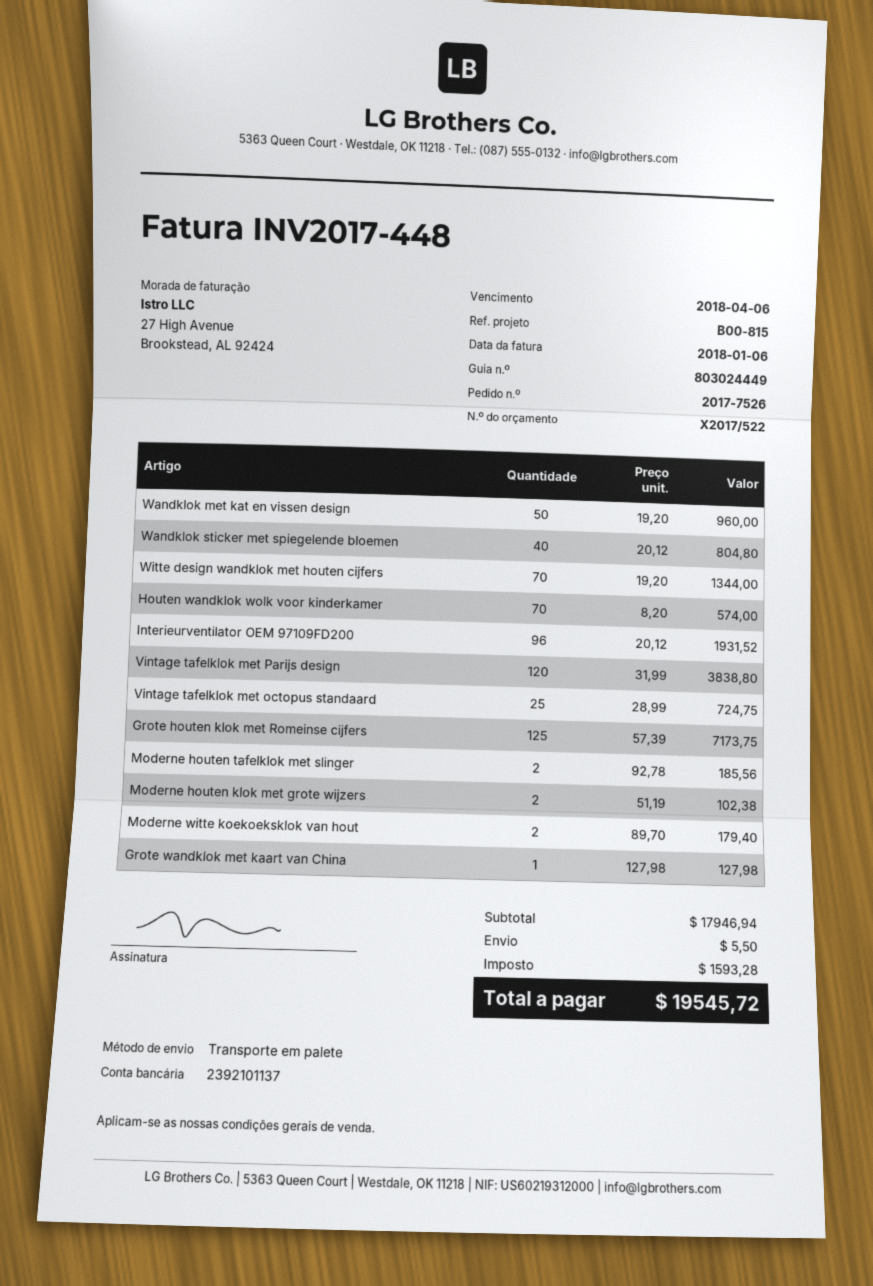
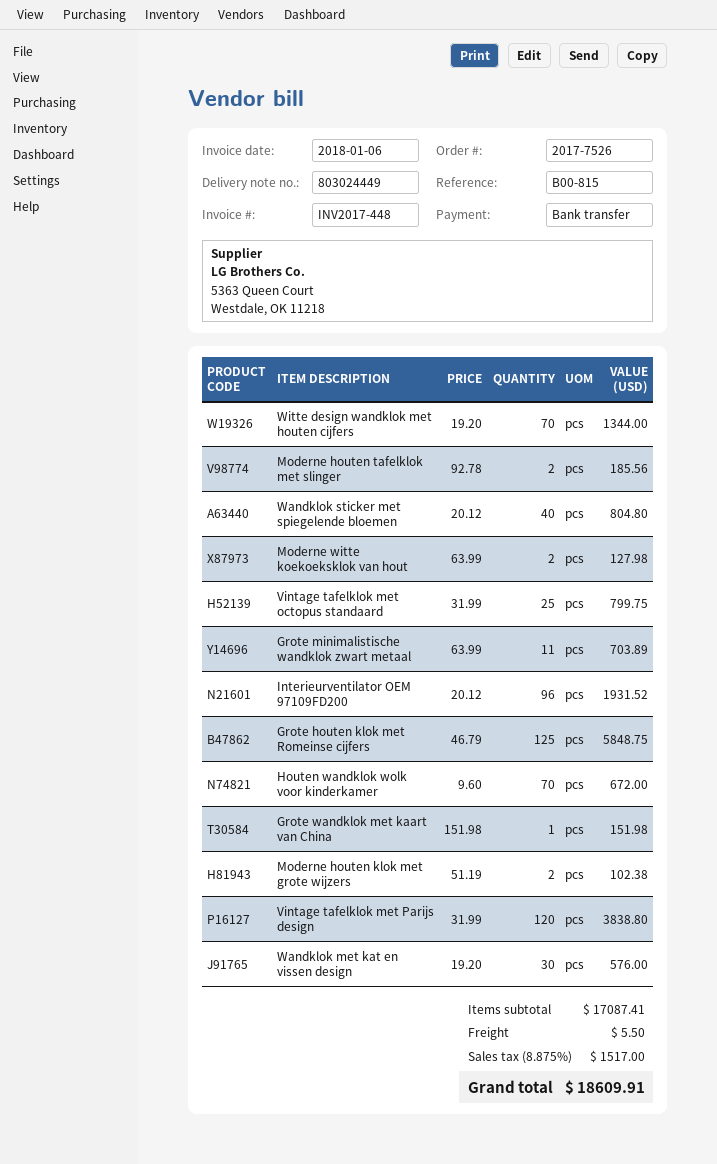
Wandklok met kat en vissen design: 50 x 19.20 = 960.00 -> 30 x 19.20 = 576.00
Houten wandklok wolk voor kinderkamer: 70 x 8.20 = 574.00 -> 70 x 9.60 = 672.00
Vintage tafelklok met octopus standaard: 25 x 28.99 = 724.75 -> 25 x 31.99 = 799.75
Grote houten klok met Romeinse cijfers: 125 x 57.39 = 7173.75 -> 125 x 46.79 = 5848.75
Moderne witte koekoeksklok van hout: 2 x 89.70 = 179.40 -> 2 x 63.99 = 127.98
Grote wandklok met kaart van China: 1 x 127.98 = 127.98 -> 1 x 151.98 = 151.98
Grote minimalistische wandklok zwart metaal: none -> 11 x 63.99 = 703.89
subtotal: 17946.94 -> 17087.41
tax: 1593.28 -> 1517.00
total: 19545.72 -> 18609.91

